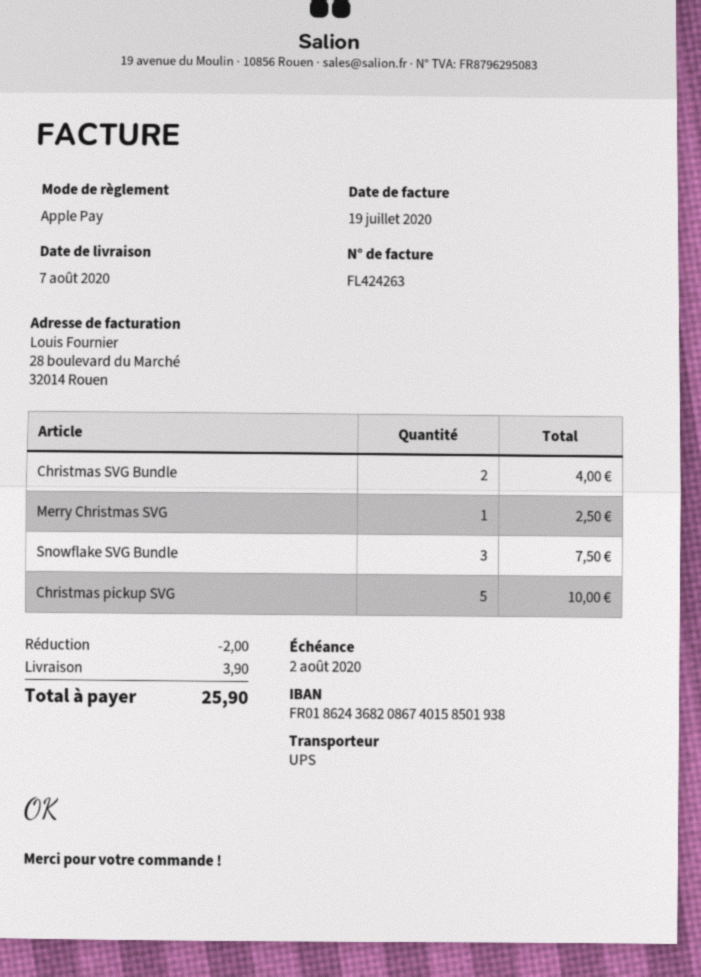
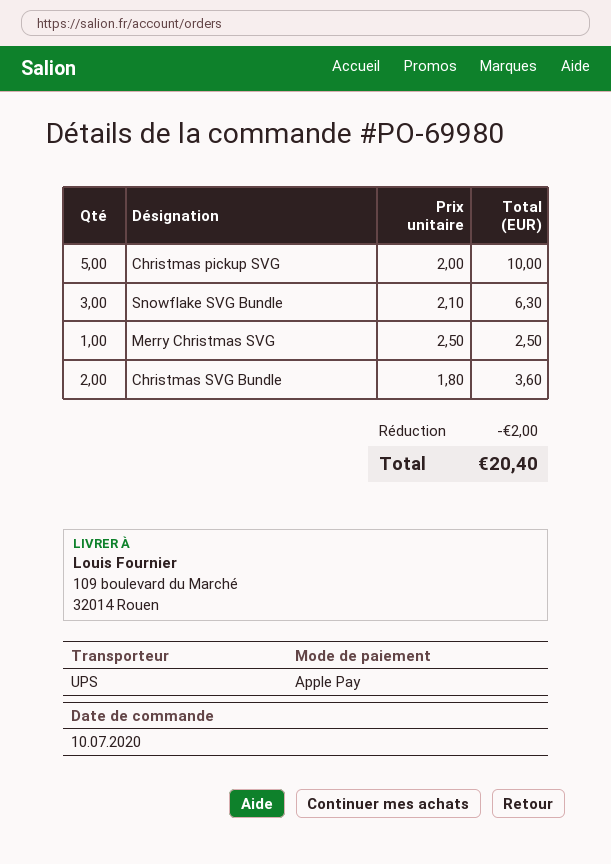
Christmas SVG Bundle: 2 for 4.00 -> 2 for 3.60
Snowflake SVG Bundle: 3 for 7.50 -> 3 for 6.30
shipping: 3.90 -> none
total: 25.90 -> 20.40

